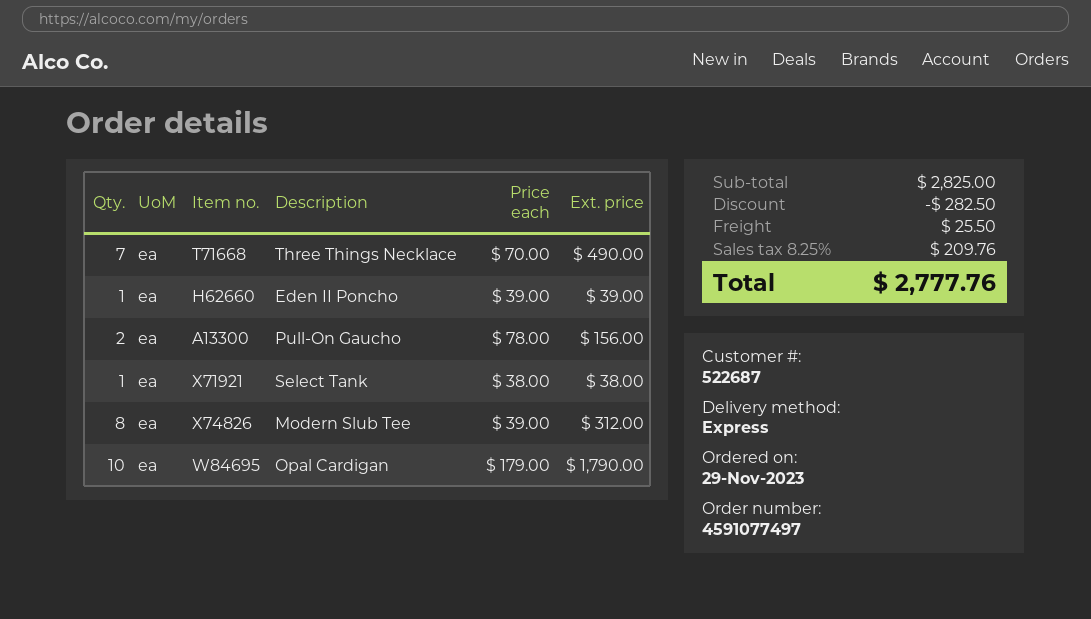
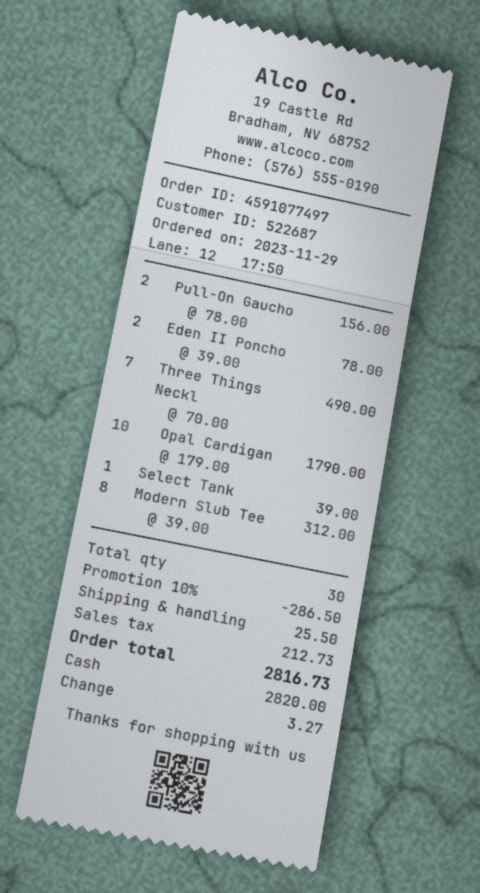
Eden II Poncho: 1 x 39.00 = 39.00 -> 2 x 39.00 = 78.00
Select Tank: 1 x 38.00 = 38.00 -> 1 x 39.00 = 39.00
discount: 282.50 -> 286.50
tax: 209.76 -> 212.73
total: 2777.76 -> 2816.73

